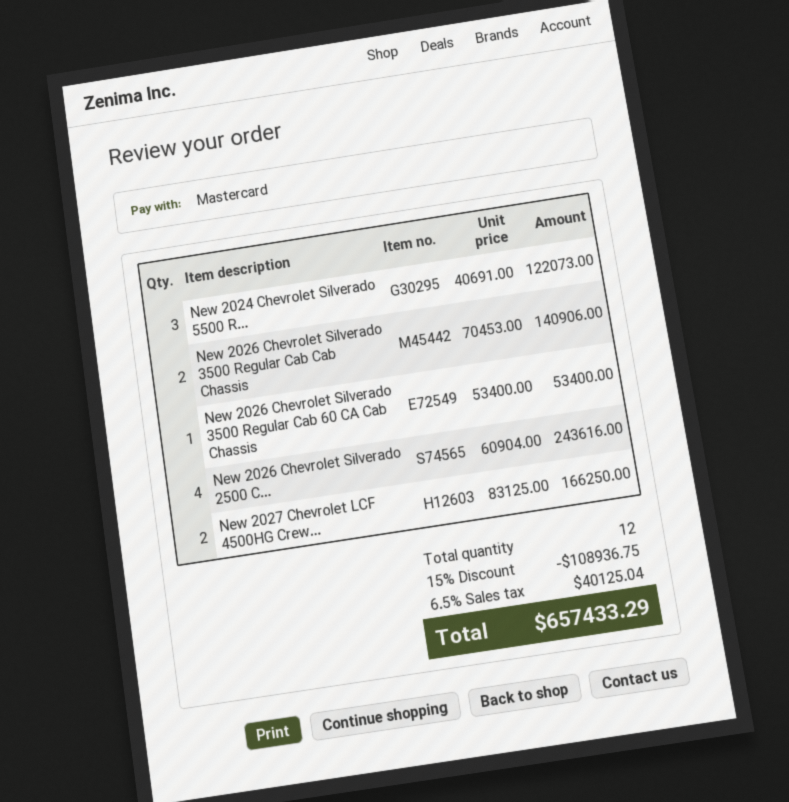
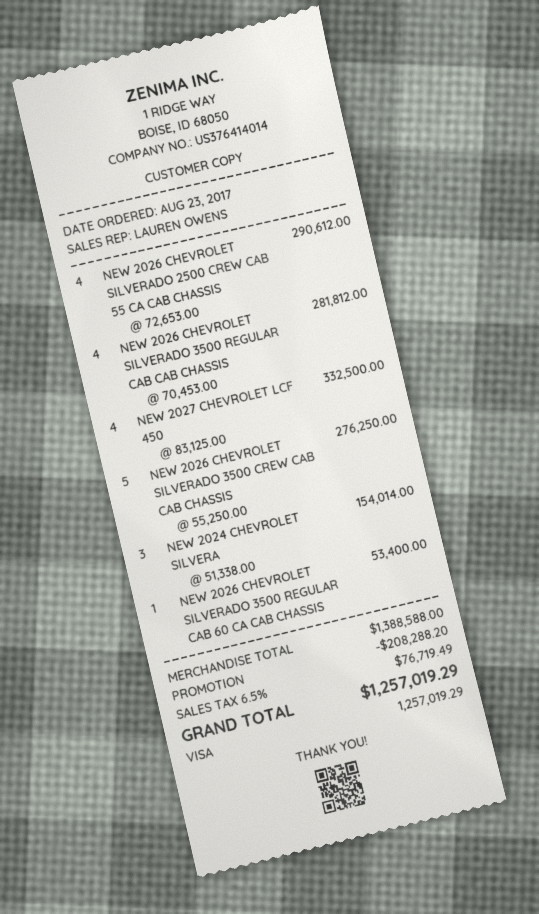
payment method: Mastercard -> Visa
New 2024 Chevrolet Silverado 5500 R...: 3 x 40691.00 = 122073.00 -> 3 x 51338.00 = 154014.00
New 2026 Chevrolet Silverado 3500 Regular Cab Cab Chassis: 2 x 70453.00 = 140906.00 -> 4 x 70453.00 = 281812.00
New 2026 Chevrolet Silverado 2500 C...: 4 x 60904.00 = 243616.00 -> 4 x 72653.00 = 290612.00
New 2027 Chevrolet LCF 4500HG Crew...: 2 x 83125.00 = 166250.00 -> 4 x 83125.00 = 332500.00
NEW 2026 CHEVROLET SILVERADO 3500 CREW CAB CAB CHASSIS: none -> 5 x 55250.00 = 276250.00
discount: 108936.75 -> 208288.20
tax: 6.5% = 40125.04 -> 6.5% = 76719.49
total: 657433.29 -> 1257019.29

